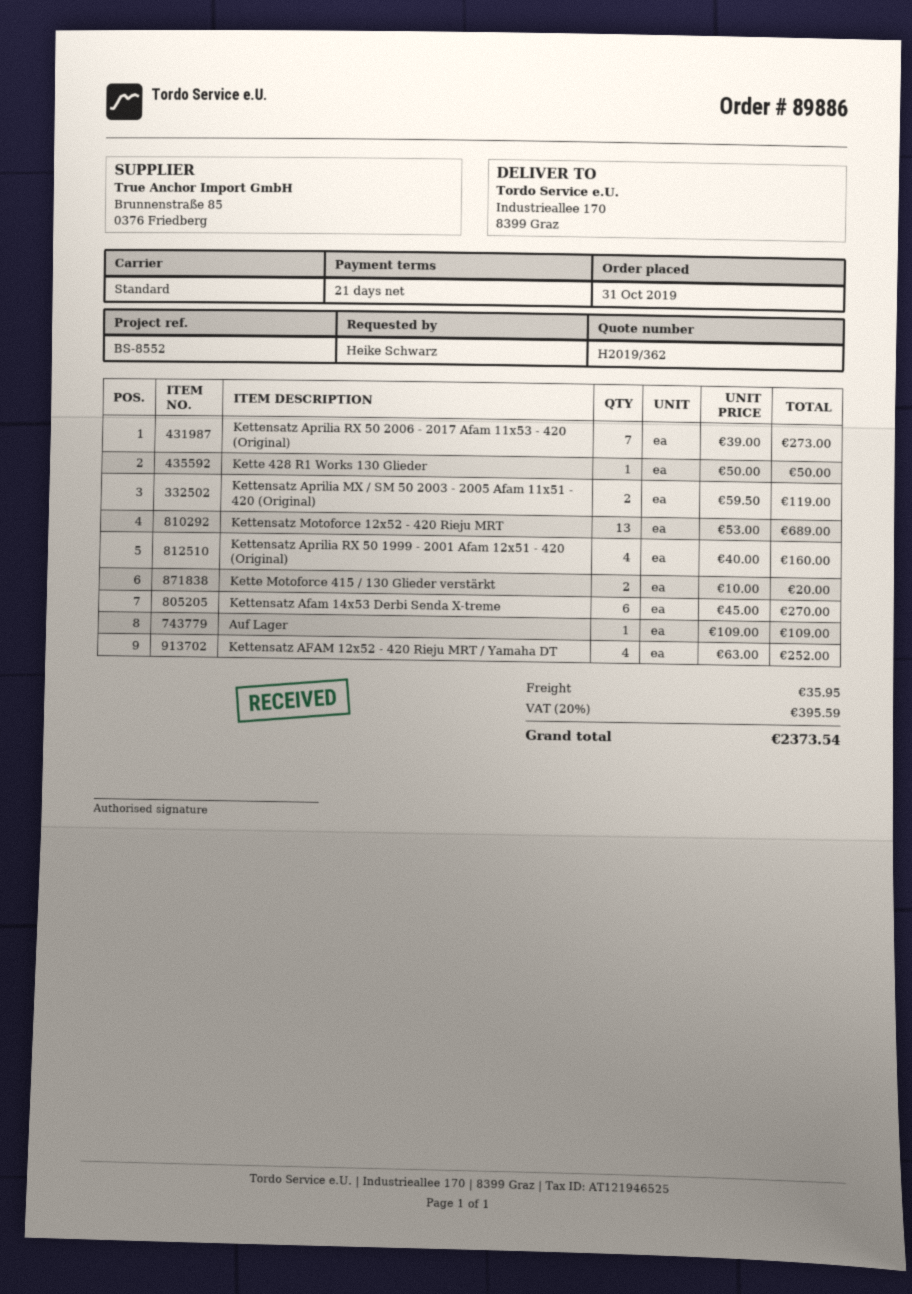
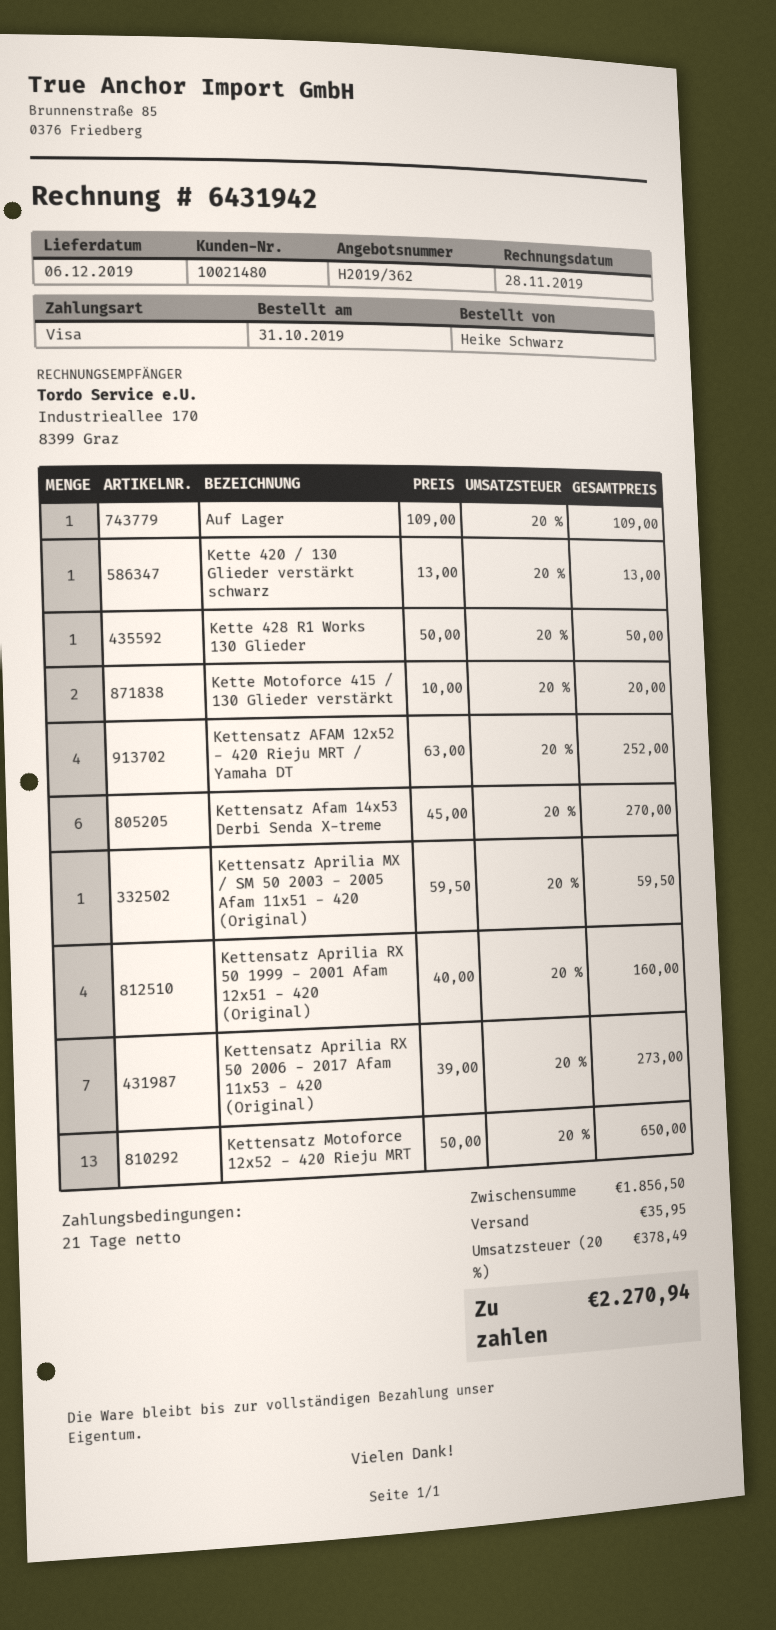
Kettensatz Aprilia MX / SM 50 2003 - 2005 Afam 11x51 - 420 (Original): 2 x 59.50 = 119.00 -> 1 x 59.50 = 59.50
Kettensatz Motoforce 12x52 - 420 Rieju MRT: 13 x 53.00 = 689.00 -> 13 x 50.00 = 650.00
Kette 420 / 130 Glieder verstärkt schwarz: none -> 1 x 13.00 = 13.00
tax: 20% = 395.59 -> 20% = 378.49
total: 2373.54 -> 2270.94

